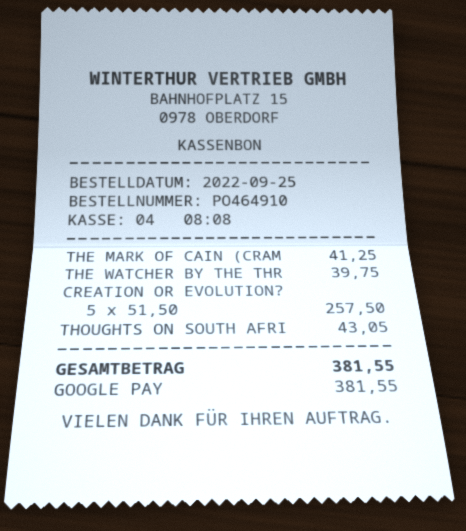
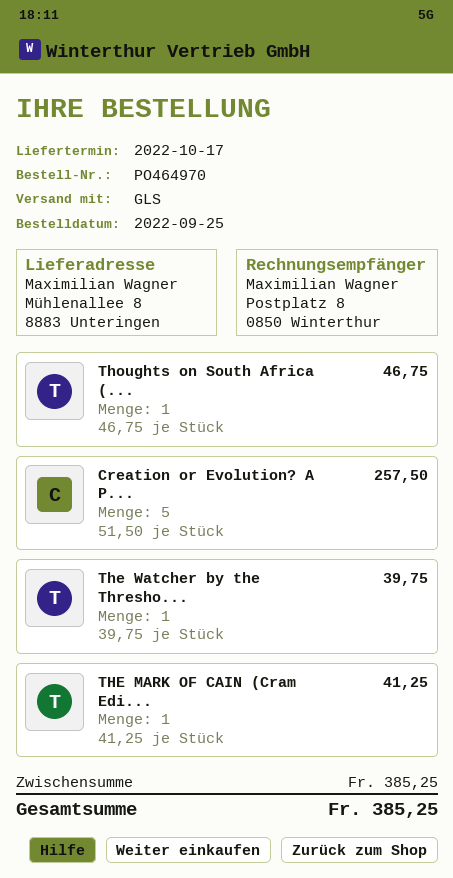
order number: PO464910 -> PO464970
THOUGHTS ON SOUTH AFRI: 1 x 43.05 = 43.05 -> 1 x 46.75 = 46.75
total: 381.55 -> 385.25

